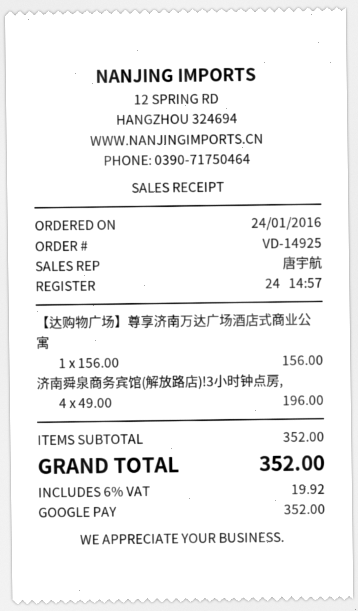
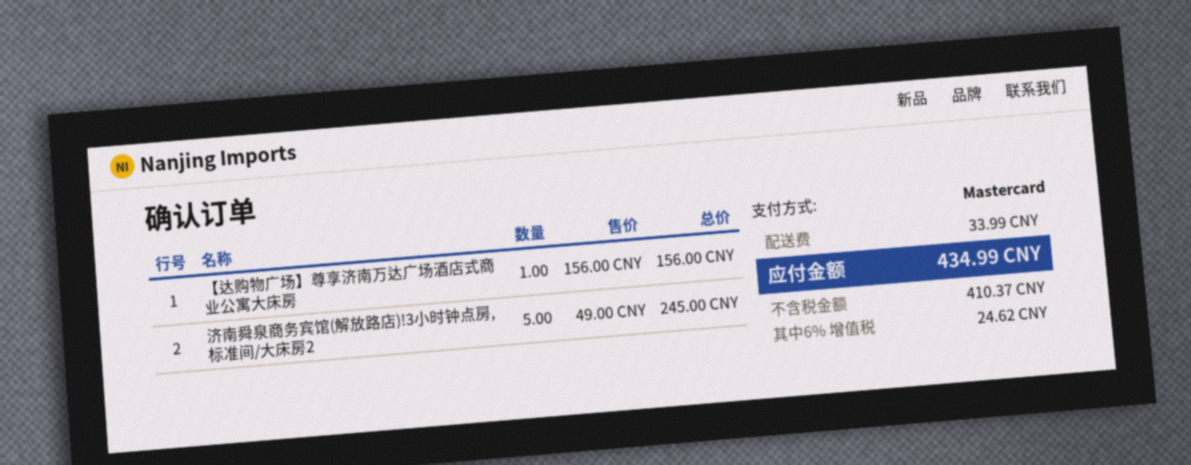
payment method: Google Pay -> Mastercard
济南舜泉商务宾馆(解放路店)!3小时钟点房,: 4 x 49.00 = 196.00 -> 5 x 49.00 = 245.00
shipping: none -> 33.99
tax: 6% = 19.92 -> 6% = 24.62
total: 352.00 -> 434.99

